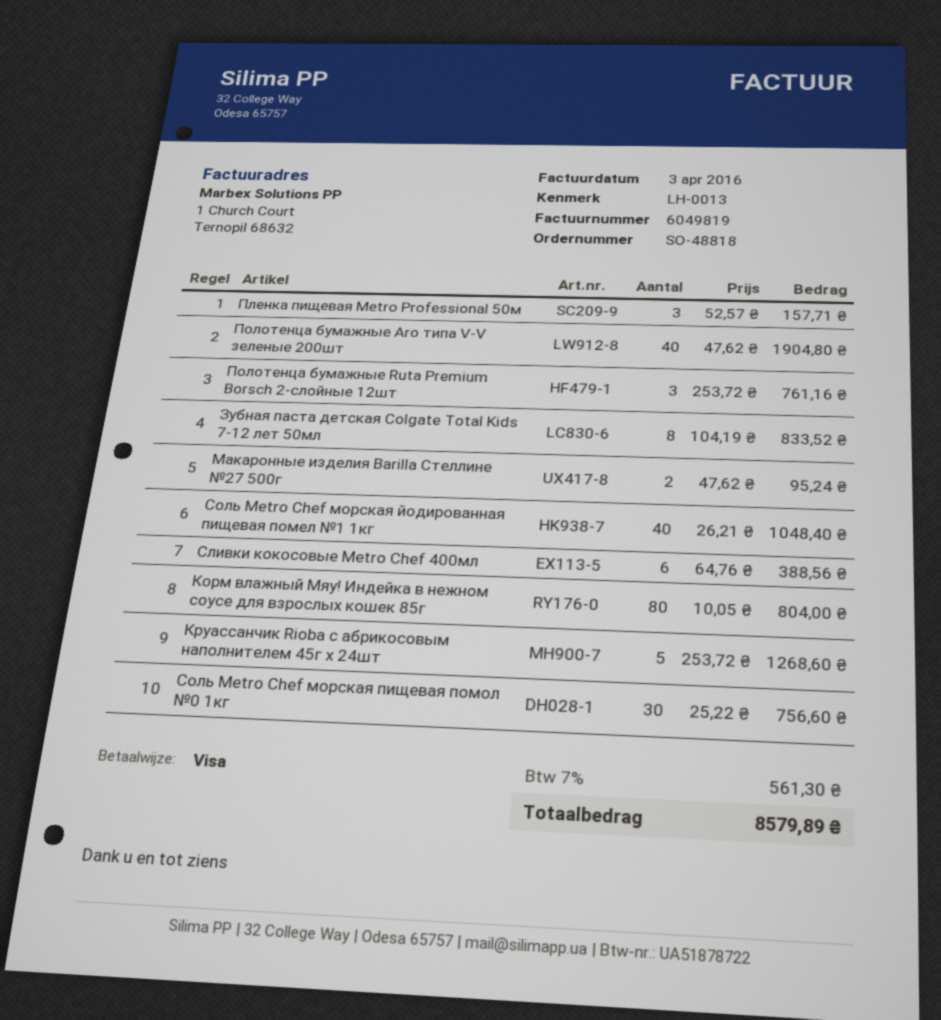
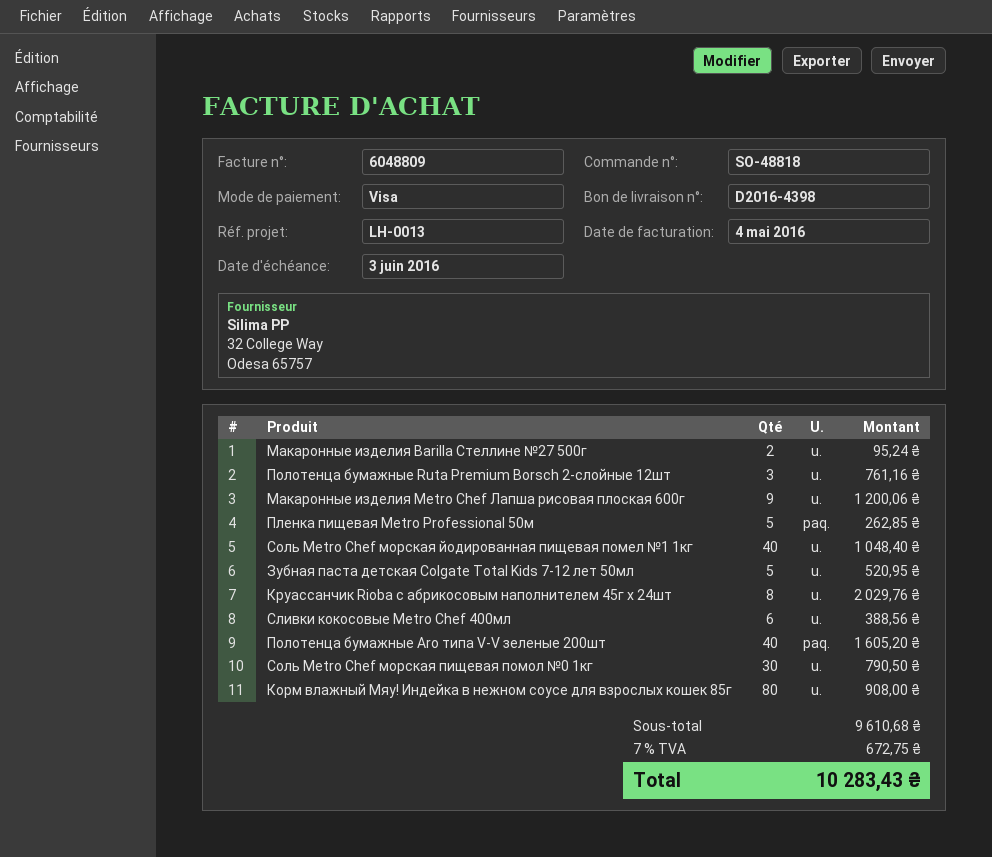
invoice number: 6049819 -> 6048809
invoice date: 2016-04-03 -> 2016-05-04
Пленка пищевая Metro Professional 50м: 3 for 157.71 -> 5 for 262.85
Полотенца бумажные Aro типа V-V зеленые 200шт: 40 for 1904.80 -> 40 for 1605.20
Зубная паста детская Colgate Total Kids 7-12 лет 50мл: 8 for 833.52 -> 5 for 520.95
Корм влажный Мяу! Индейка в нежном соусе для взрослых кошек 85г: 80 for 804.00 -> 80 for 908.00
Круассанчик Rioba с абрикосовым наполнителем 45г х 24шт: 5 for 1268.60 -> 8 for 2029.76
Соль Metro Chef морская пищевая помол №0 1кг: 30 for 756.60 -> 30 for 790.50
Макаронные изделия Metro Chef Лапша рисовая плоская 600г: none -> 9 for 1200.06
tax: 7% = 561.30 -> 7% = 672.75
total: 8579.89 -> 10283.43

